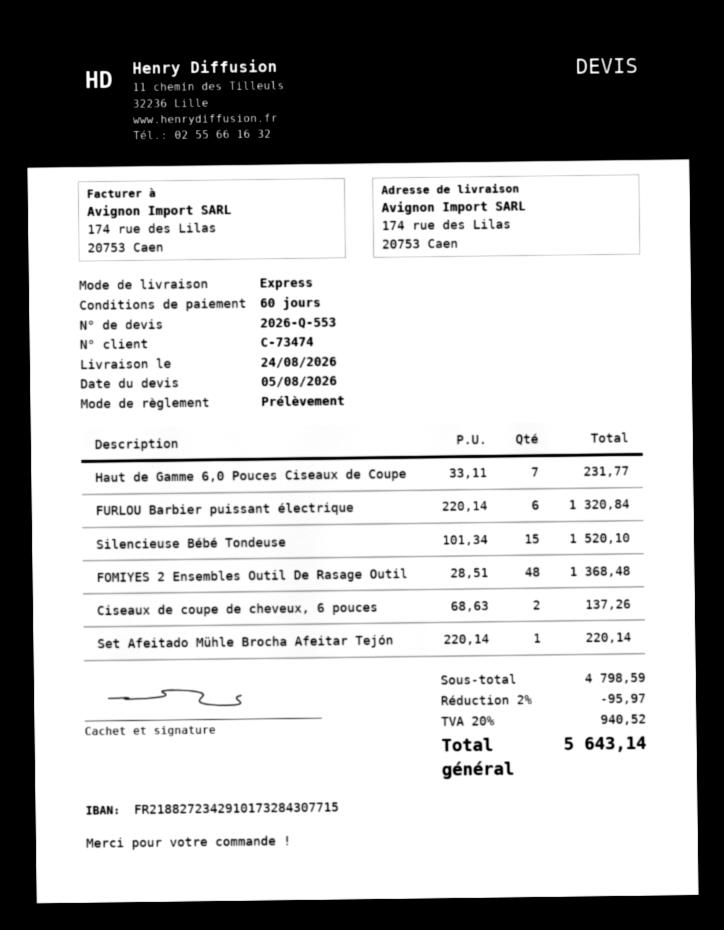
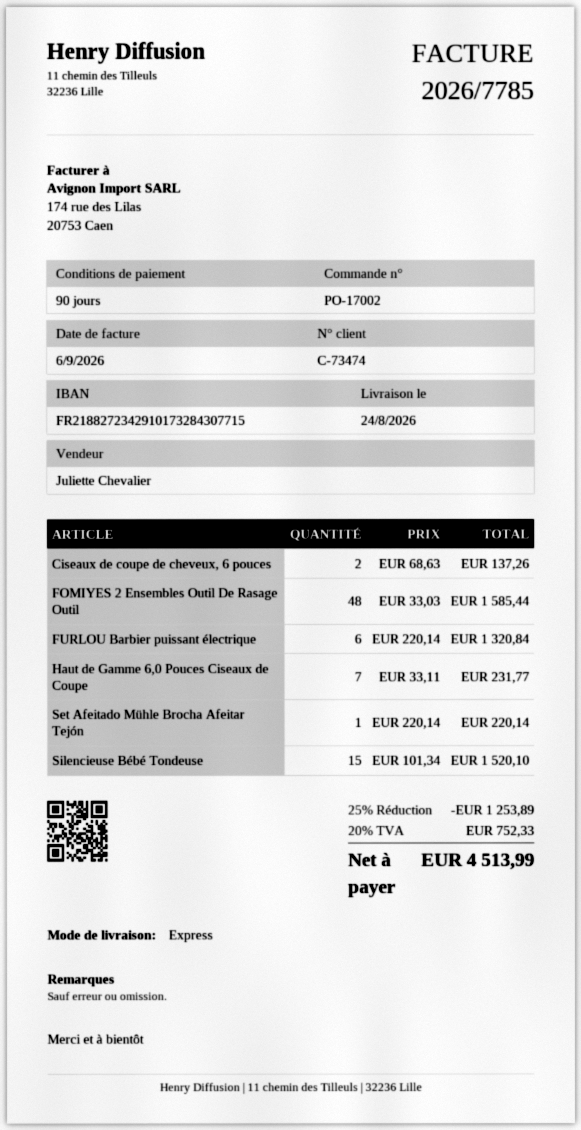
payment terms: 60 days -> 90 days
FOMIYES 2 Ensembles Outil De Rasage Outil: 48 x 28.51 = 1368.48 -> 48 x 33.03 = 1585.44
discount: 2% = 95.97 -> 25% = 1253.89
tax: 20% = 940.52 -> 20% = 752.33
total: 5643.14 -> 4513.99

